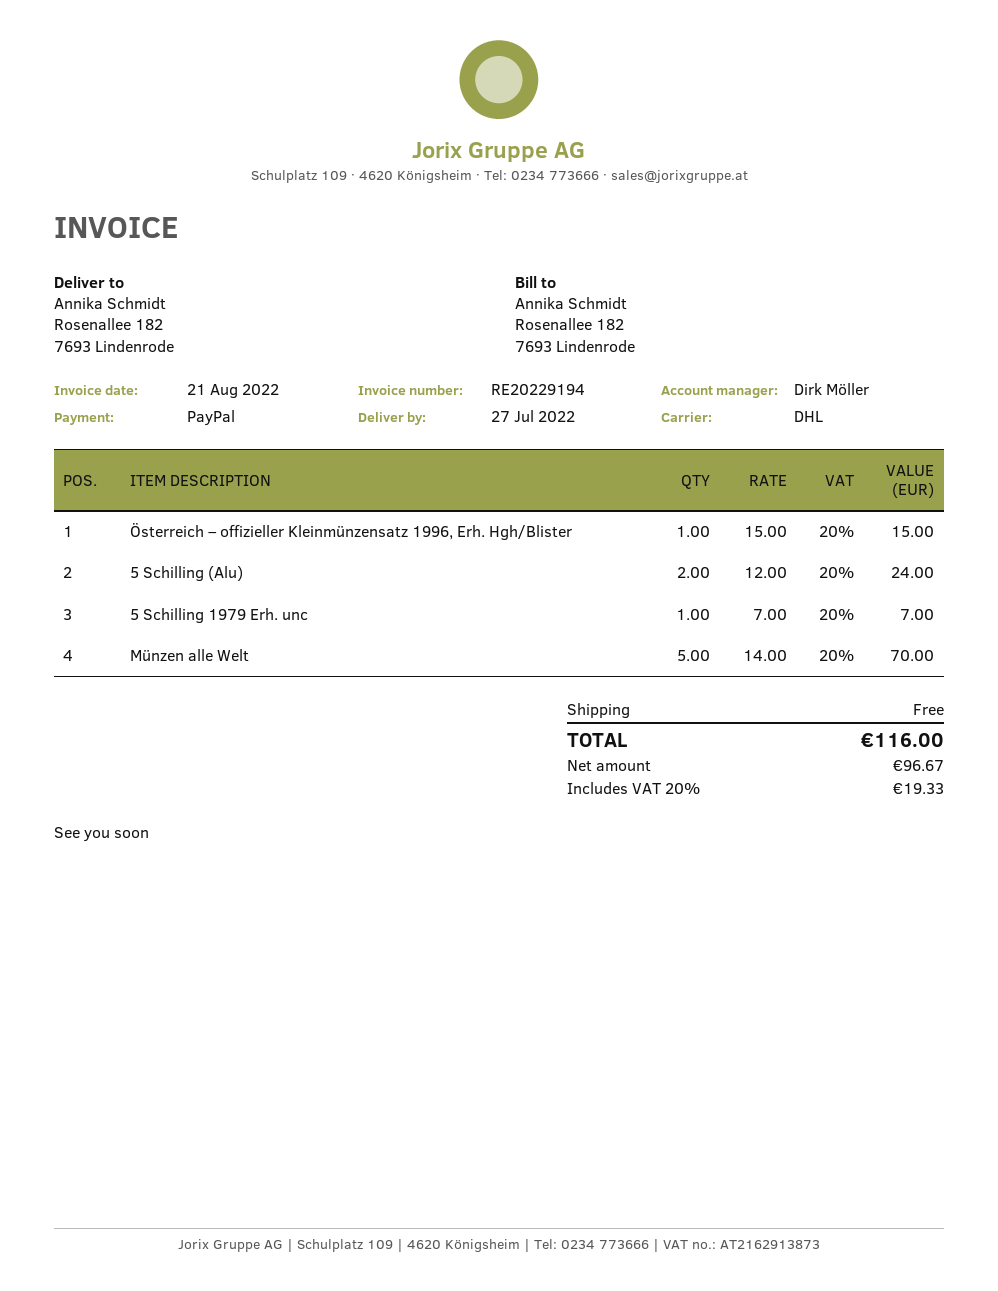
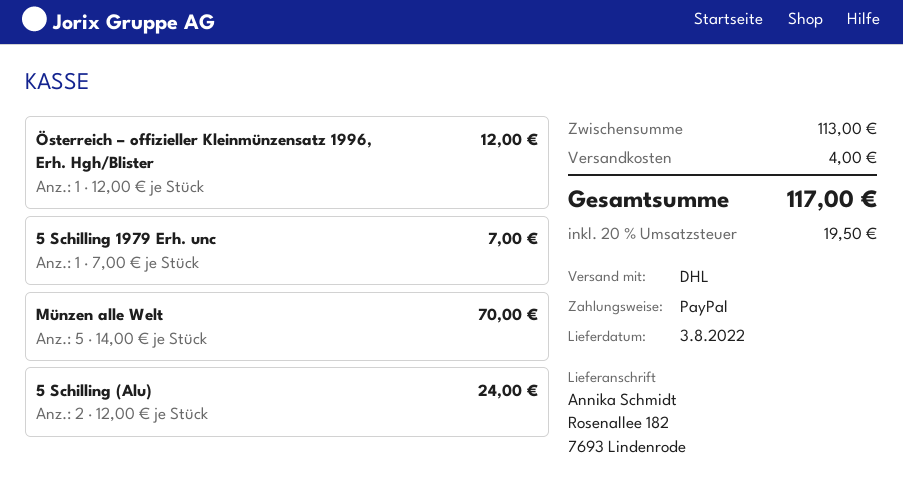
delivery date: 2022-07-27 -> 2022-08-03
Österreich – offizieller Kleinmünzensatz 1996, Erh. Hgh/Blister: 1 x 15.00 = 15.00 -> 1 x 12.00 = 12.00
shipping: 0.00 -> 4.00
tax: 20% = 19.33 -> 20% = 19.50
total: 116.00 -> 117.00

